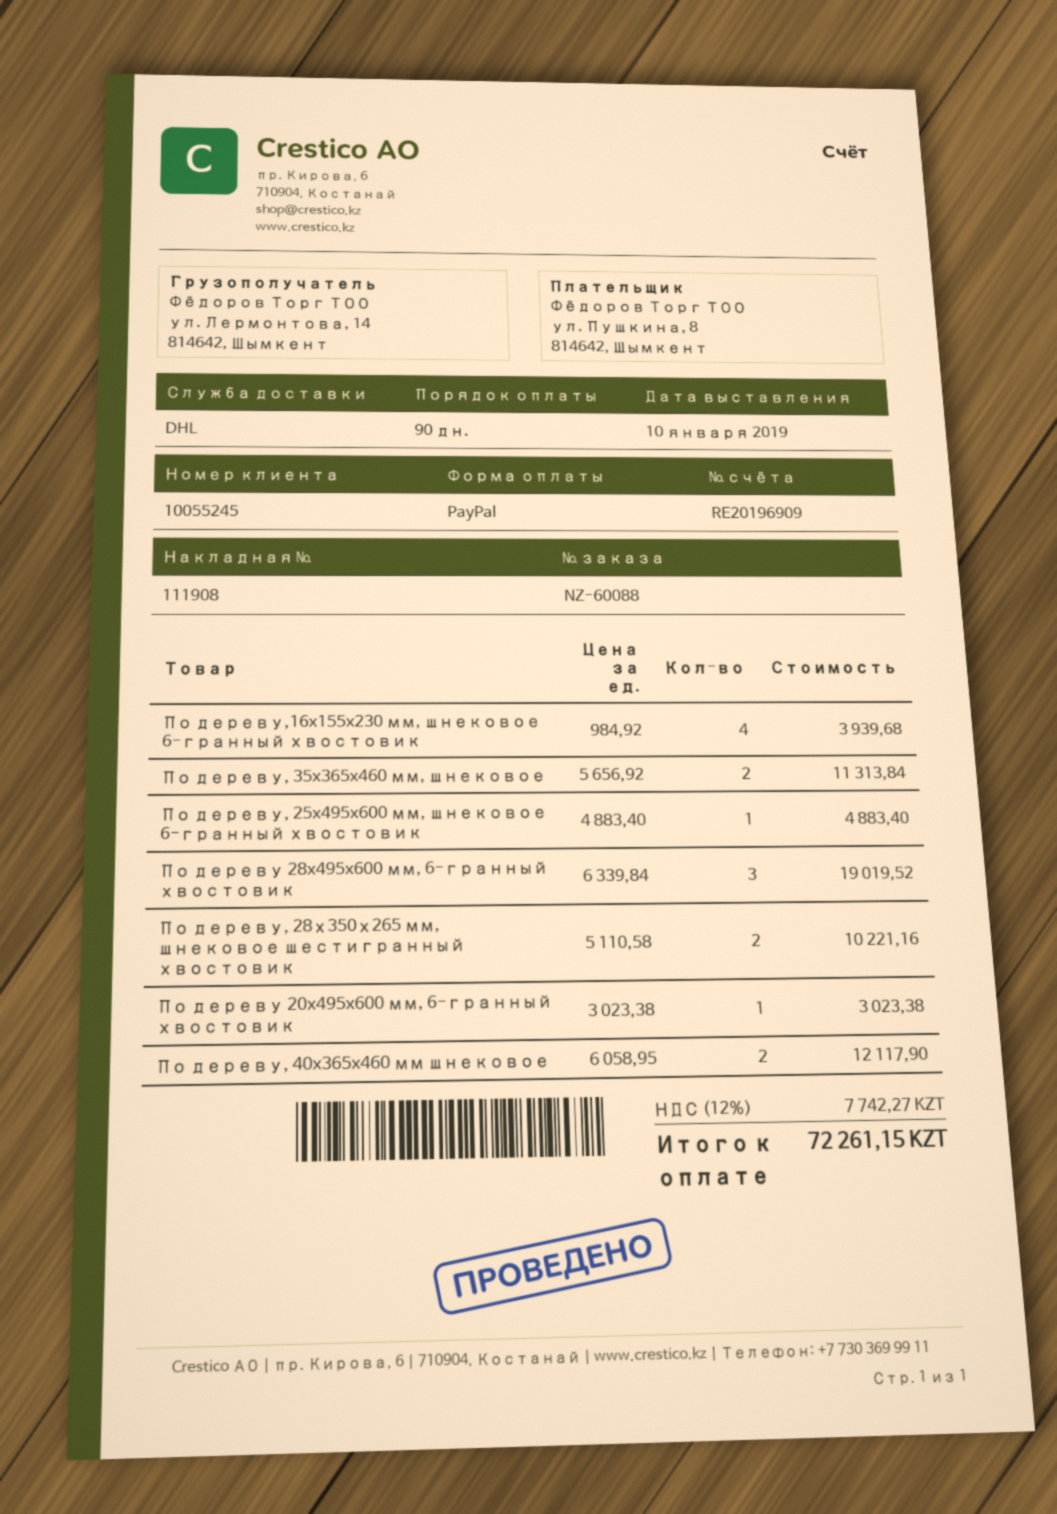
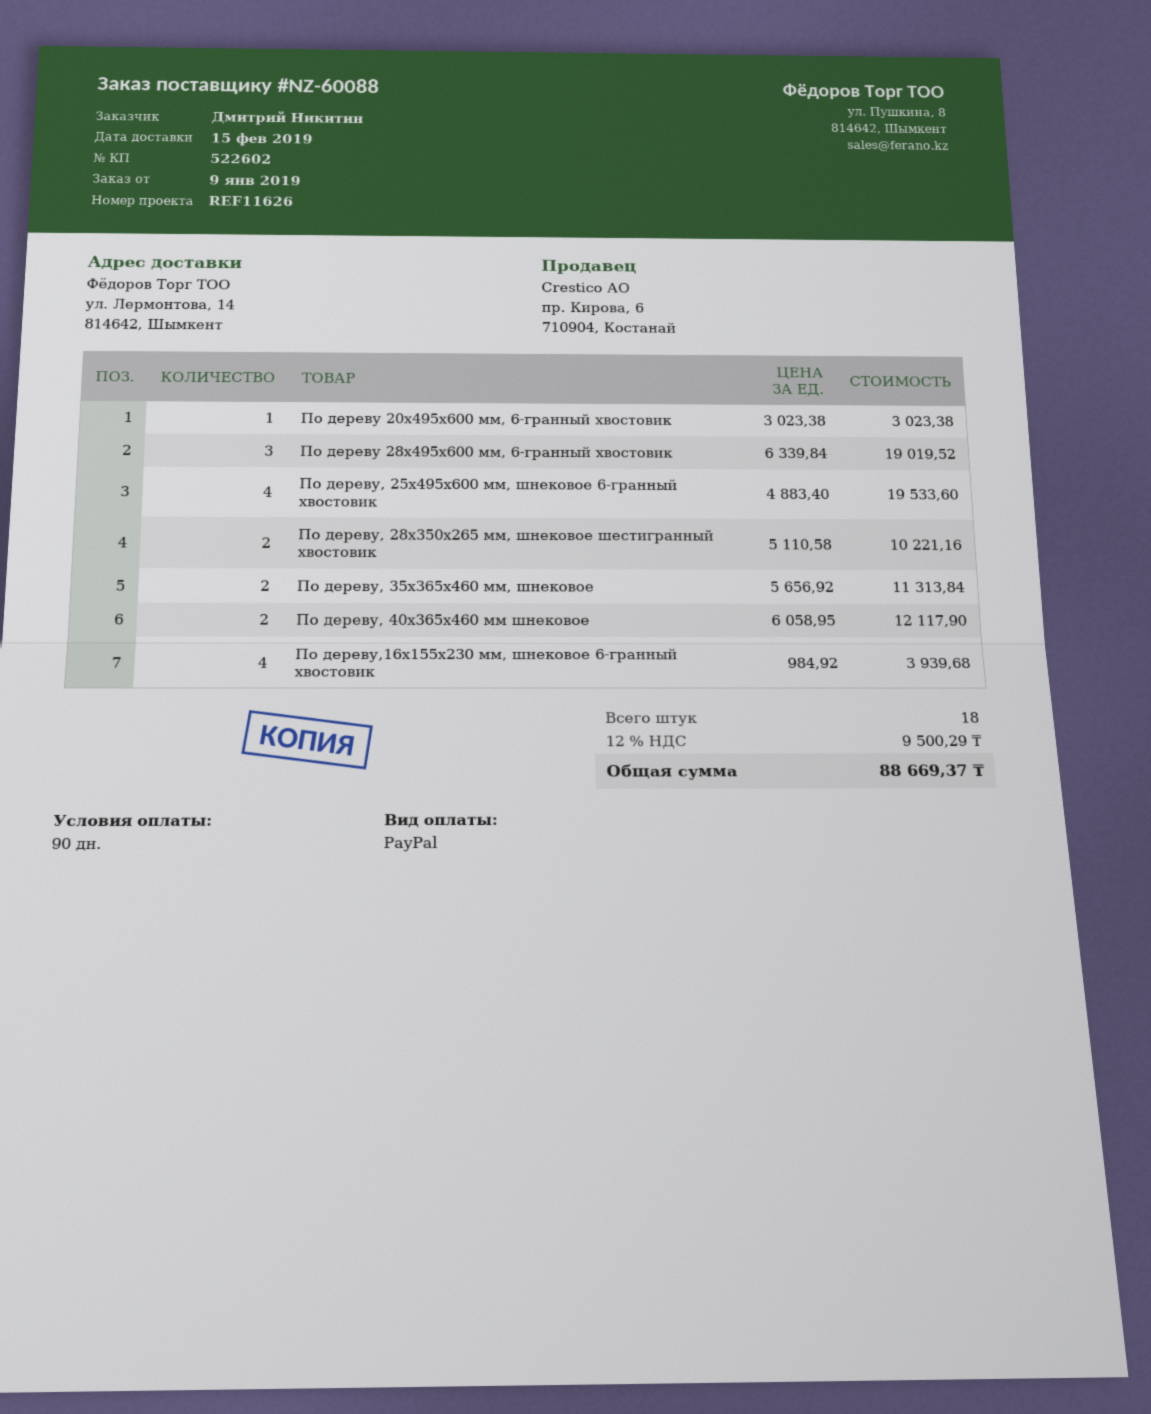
По дереву, 25x495x600 мм, шнековое 6-гранный хвостовик: 1 x 4883.40 = 4883.40 -> 4 x 4883.40 = 19533.60
tax: 12% = 7742.27 -> 12% = 9500.29
total: 72261.15 -> 88669.37

